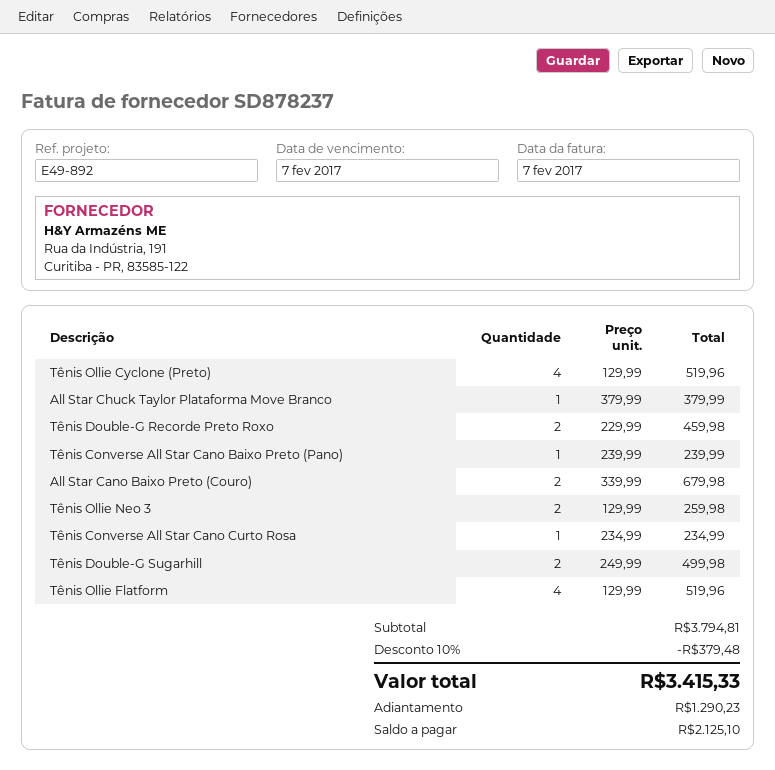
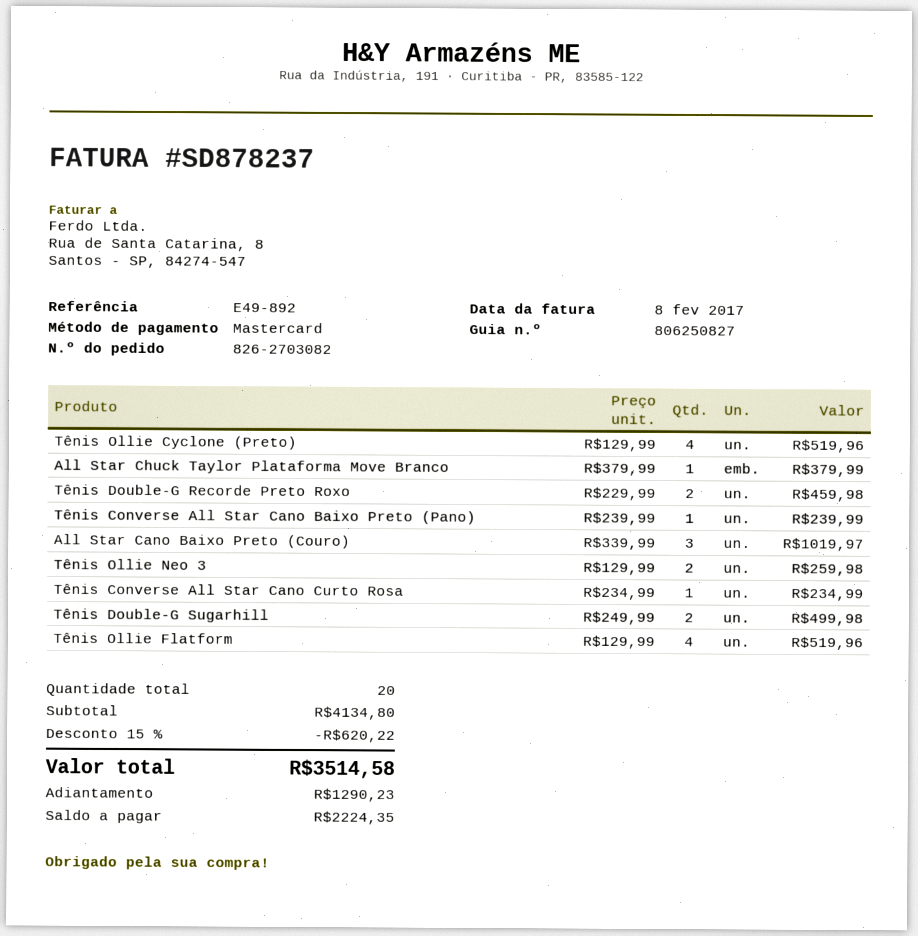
invoice date: 2017-02-07 -> 2017-02-08
All Star Cano Baixo Preto (Couro): 2 x 339.99 = 679.98 -> 3 x 339.99 = 1019.97
subtotal: 3794.81 -> 4134.80
discount: 10% = 379.48 -> 15% = 620.22
total: 3415.33 -> 3514.58
balance: 2125.10 -> 2224.35

